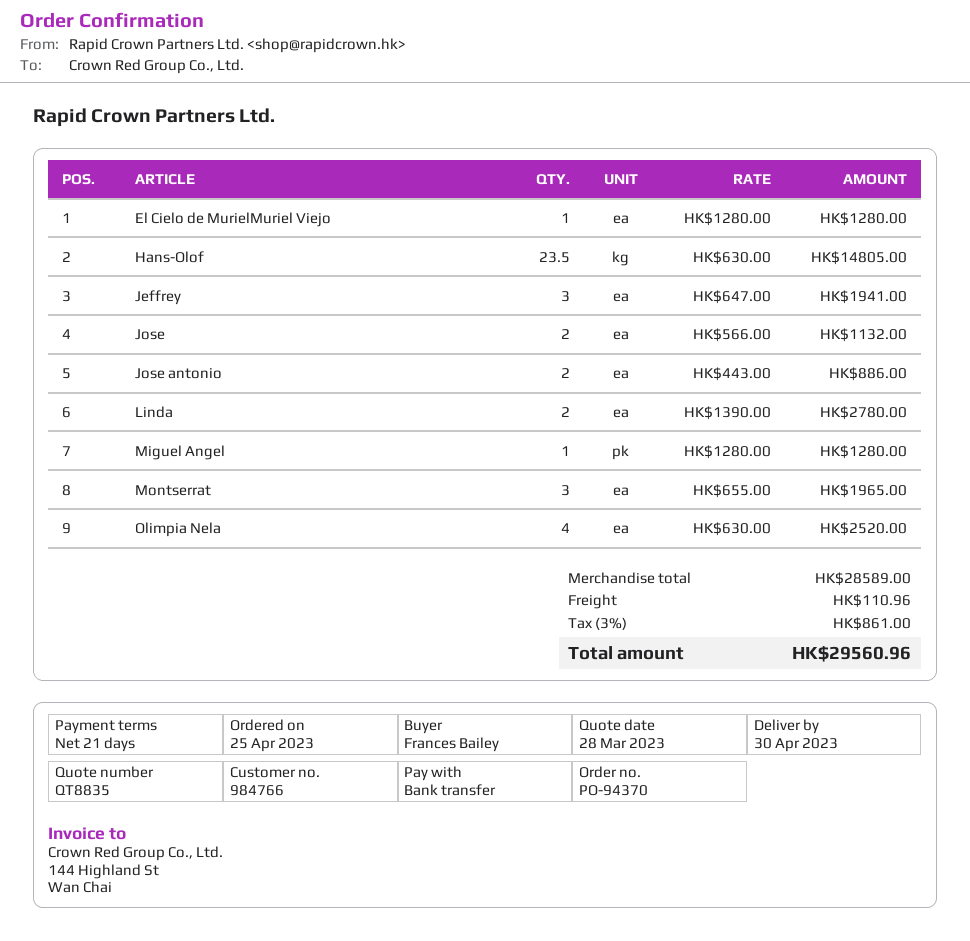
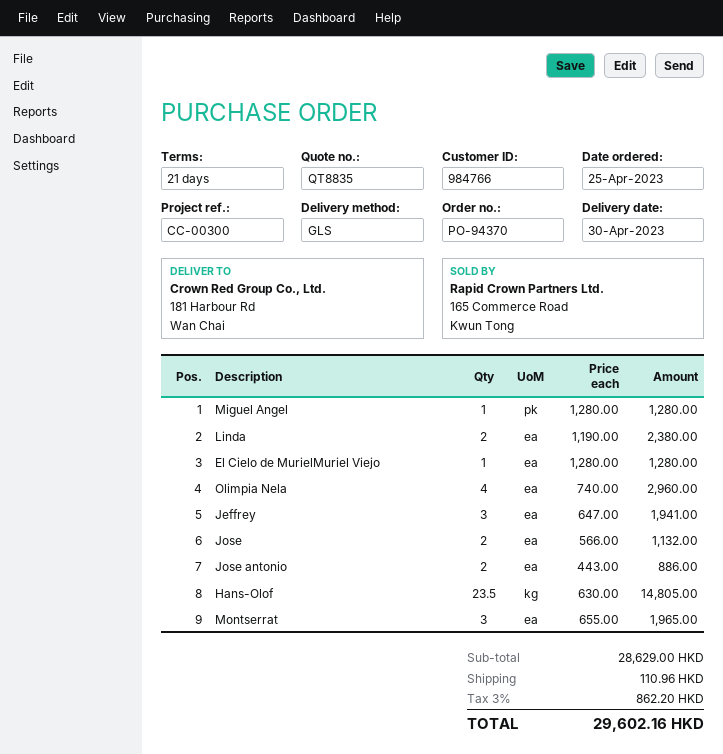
Linda: 2 x 1390.00 = 2780.00 -> 2 x 1190.00 = 2380.00
Olimpia Nela: 4 x 630.00 = 2520.00 -> 4 x 740.00 = 2960.00
subtotal: 28589.00 -> 28629.00
tax: 3% = 861.00 -> 3% = 862.20
total: 29560.96 -> 29602.16

